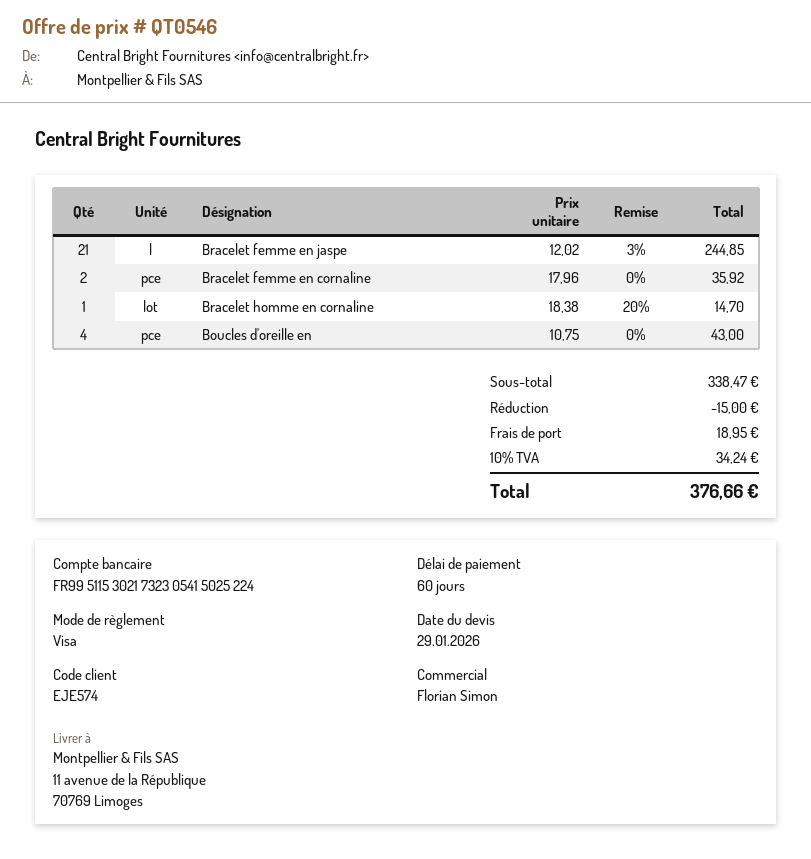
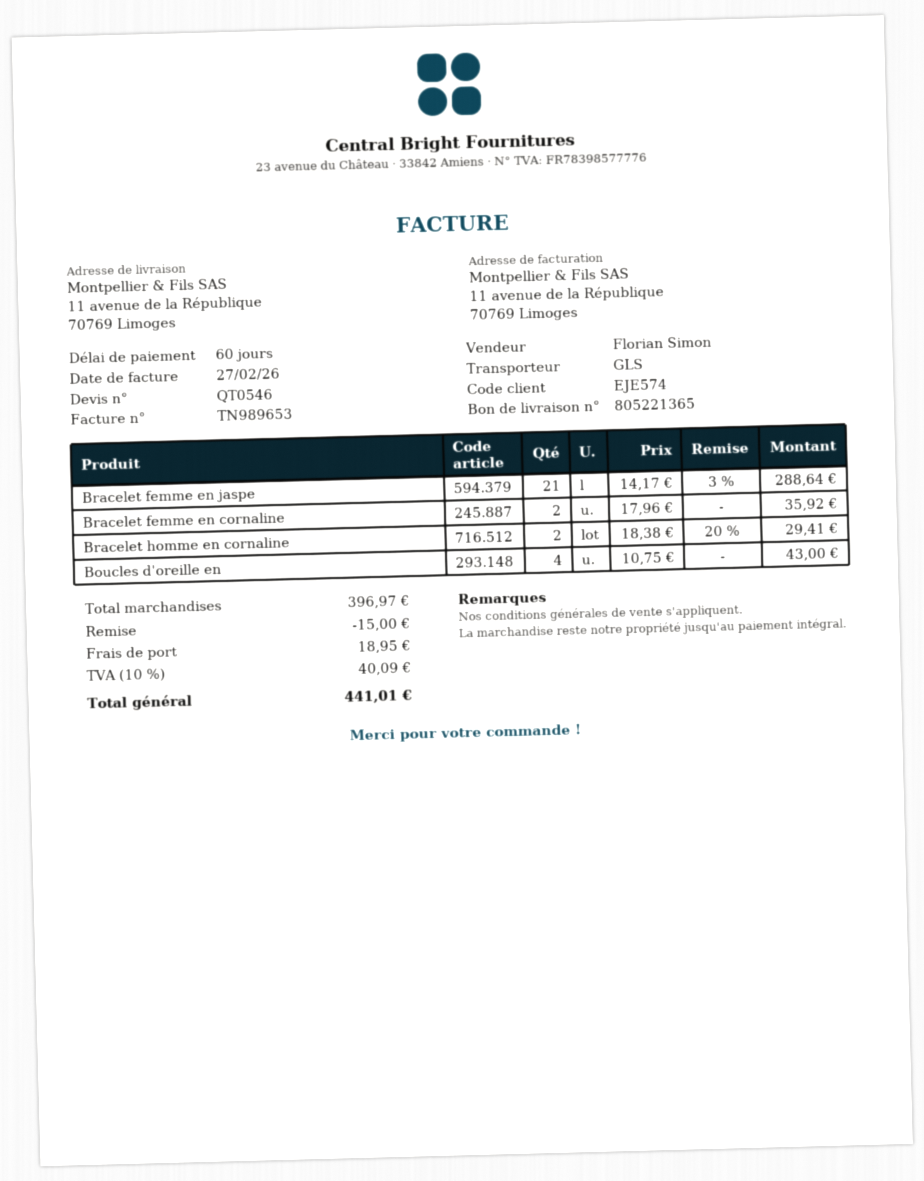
Bracelet femme en jaspe: 21 x 12.02 - 3% = 244.85 -> 21 x 14.17 - 3% = 288.64
Bracelet homme en cornaline: 1 x 18.38 - 20% = 14.70 -> 2 x 18.38 - 20% = 29.41
subtotal: 338.47 -> 396.97
tax: 10% = 34.24 -> 10% = 40.09
total: 376.66 -> 441.01

